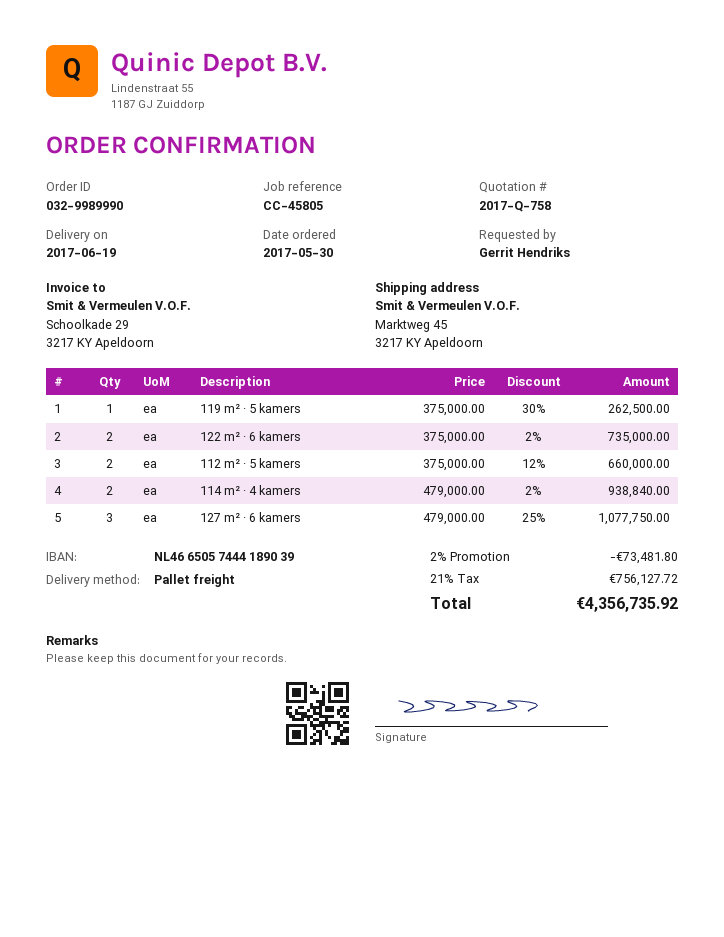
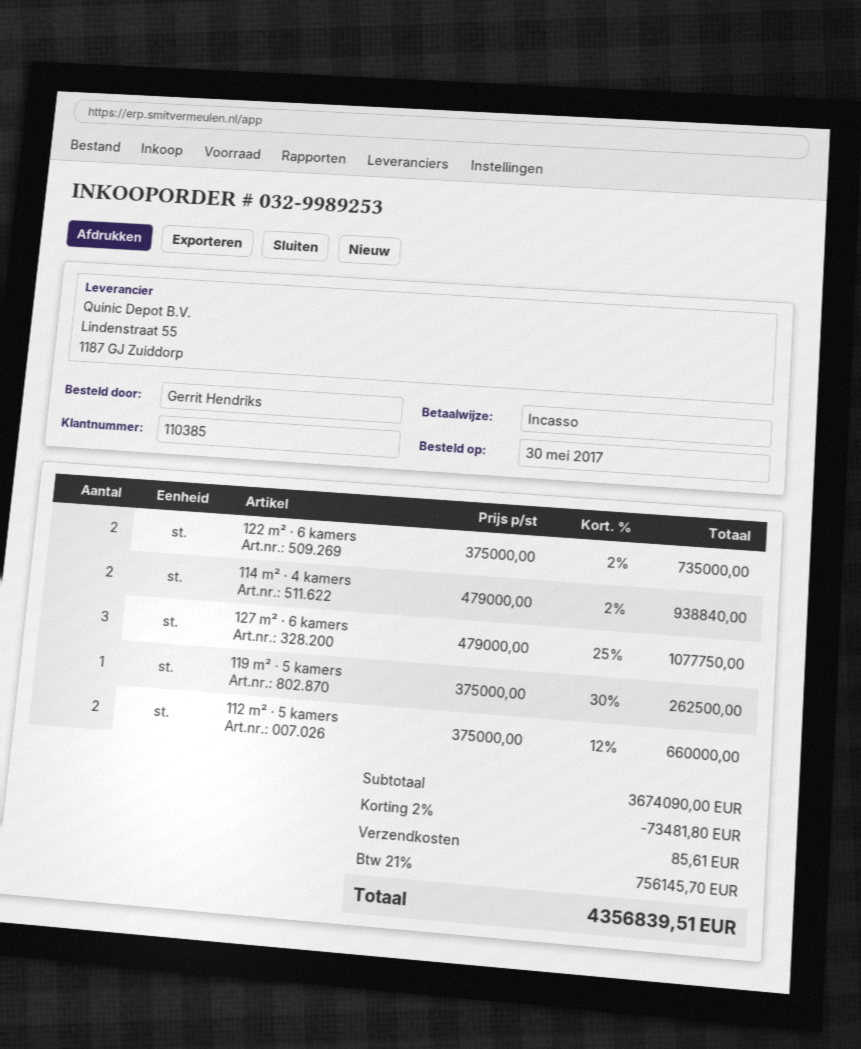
order number: 032-9989990 -> 032-9989253
shipping: none -> 85.61
tax: 21% = 756127.72 -> 21% = 756145.70
total: 4356735.92 -> 4356839.51

